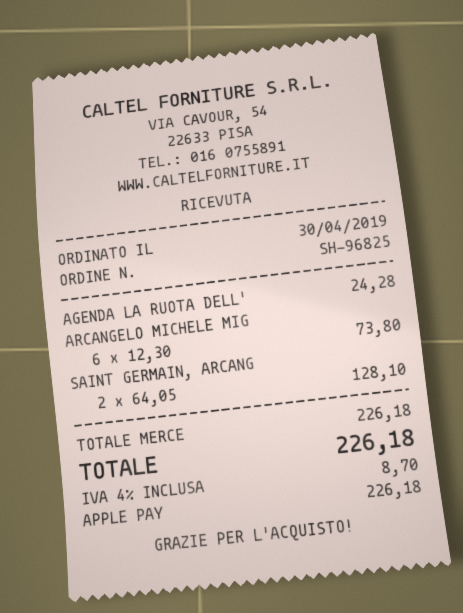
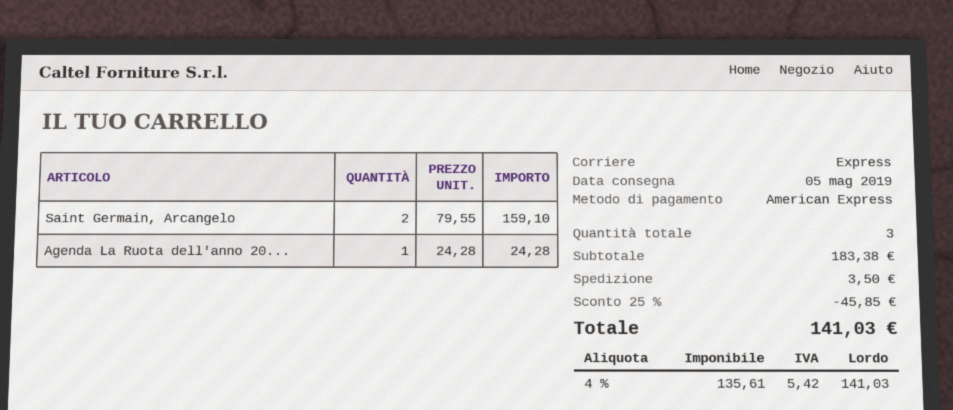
payment method: Apple Pay -> American Express
ARCANGELO MICHELE MIG: 6 x 12.30 = 73.80 -> none
SAINT GERMAIN, ARCANG: 2 x 64.05 = 128.10 -> 2 x 79.55 = 159.10
subtotal: 226.18 -> 183.38
discount: none -> 25% = 45.85
shipping: none -> 3.50
tax: 4% = 8.70 -> 4% = 5.42
total: 226.18 -> 141.03

